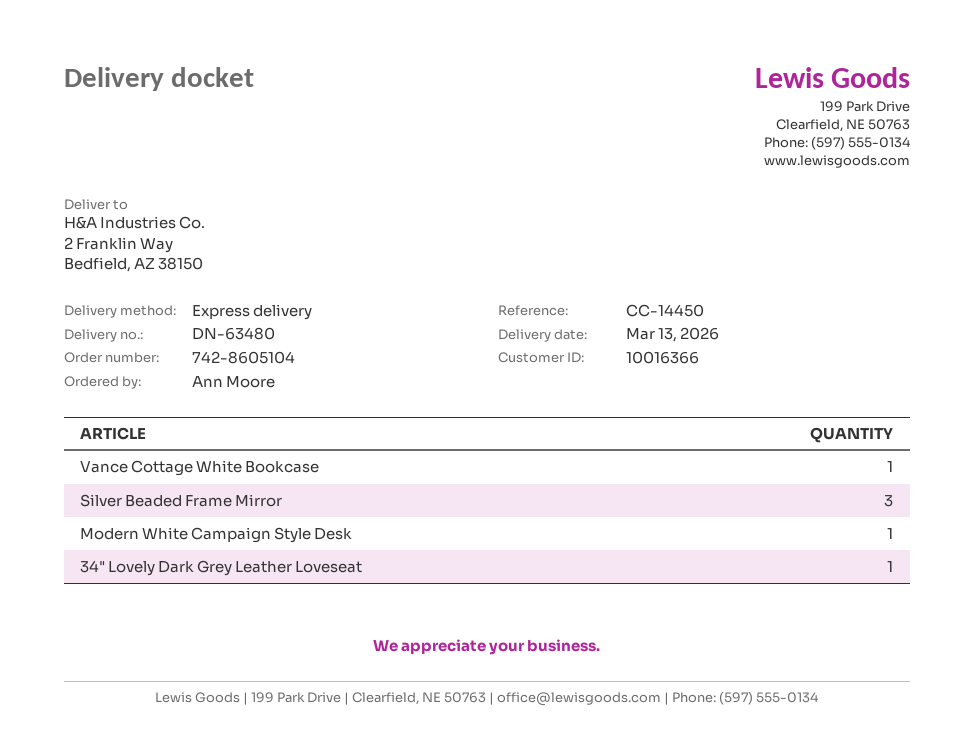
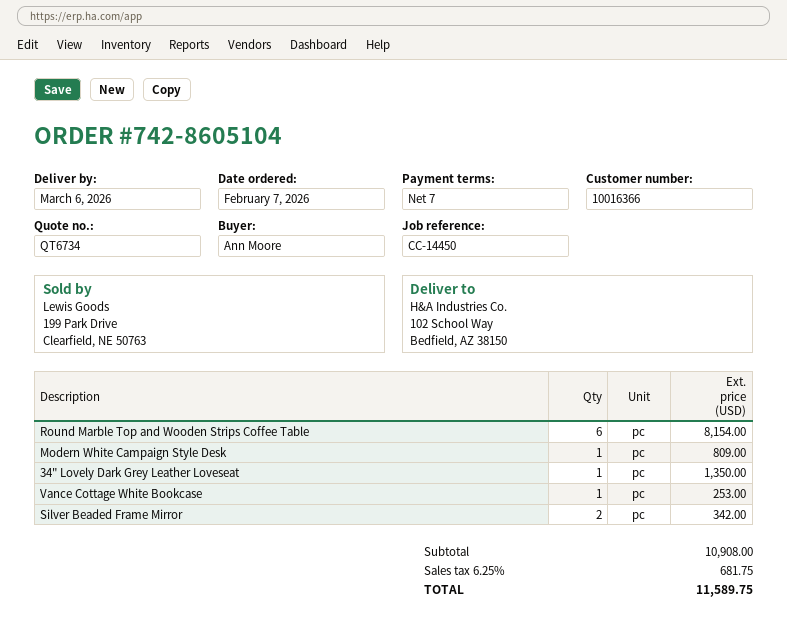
delivery date: 2026-03-13 -> 2026-03-06
ship to: 2 Franklin Way, Bedfield, AZ 38150 -> 102 School Way, Bedfield, AZ 38150
Silver Beaded Frame Mirror: 3 -> 2
Round Marble Top and Wooden Strips Coffee Table: none -> 6

